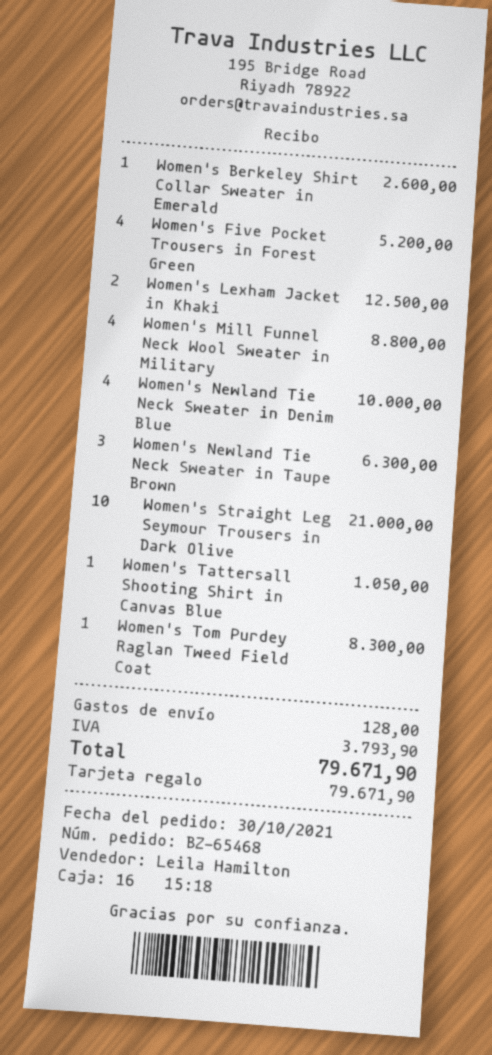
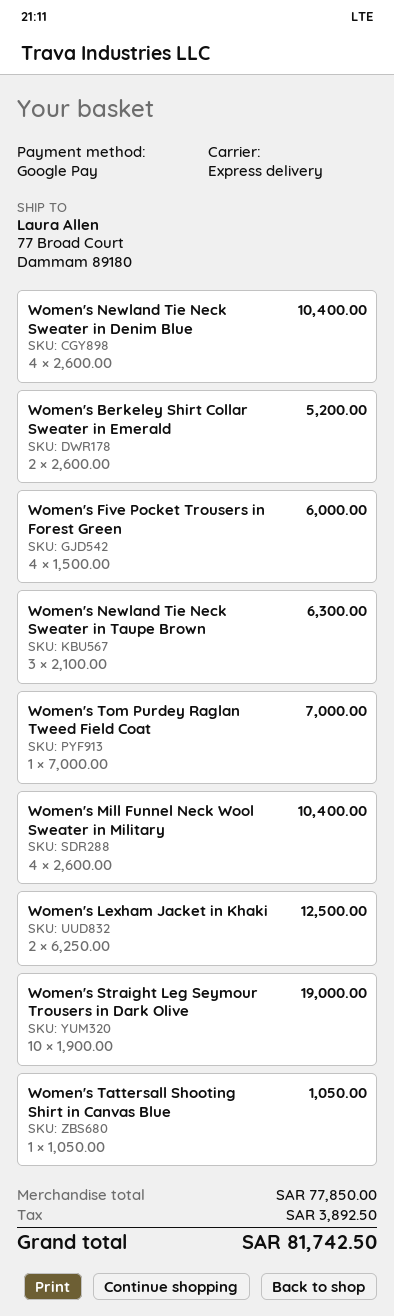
payment method: gift card -> Google Pay
Women's Berkeley Shirt Collar Sweater in Emerald: 1 for 2600.00 -> 2 for 5200.00
Women's Five Pocket Trousers in Forest Green: 4 for 5200.00 -> 4 for 6000.00
Women's Mill Funnel Neck Wool Sweater in Military: 4 for 8800.00 -> 4 for 10400.00
Women's Newland Tie Neck Sweater in Denim Blue: 4 for 10000.00 -> 4 for 10400.00
Women's Straight Leg Seymour Trousers in Dark Olive: 10 for 21000.00 -> 10 for 19000.00
Women's Tom Purdey Raglan Tweed Field Coat: 1 for 8300.00 -> 1 for 7000.00
shipping: 128.00 -> none
tax: 3793.90 -> 3892.50
total: 79671.90 -> 81742.50

